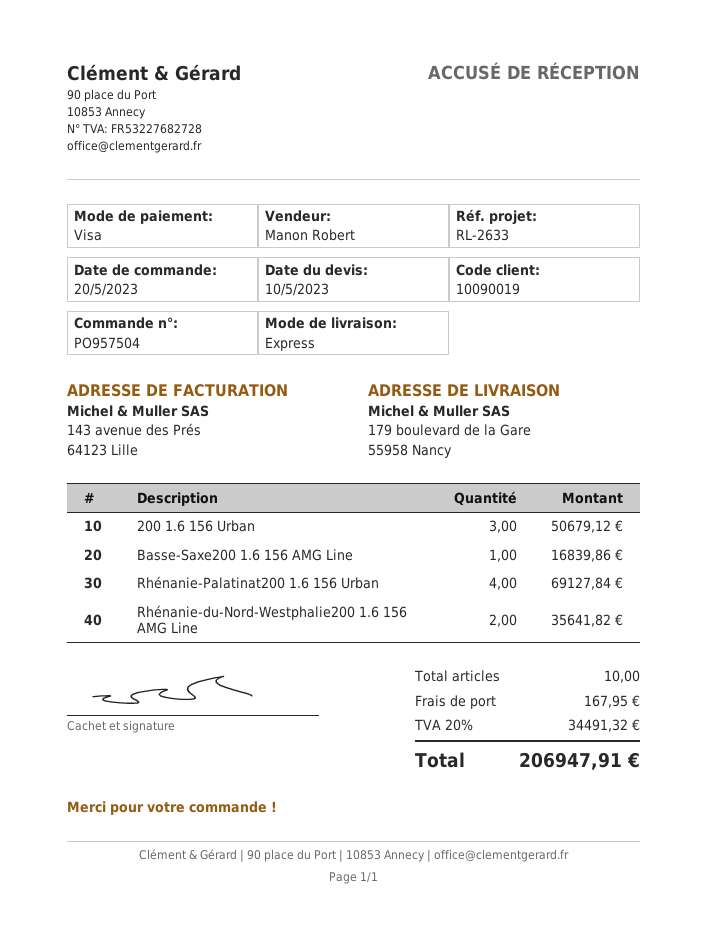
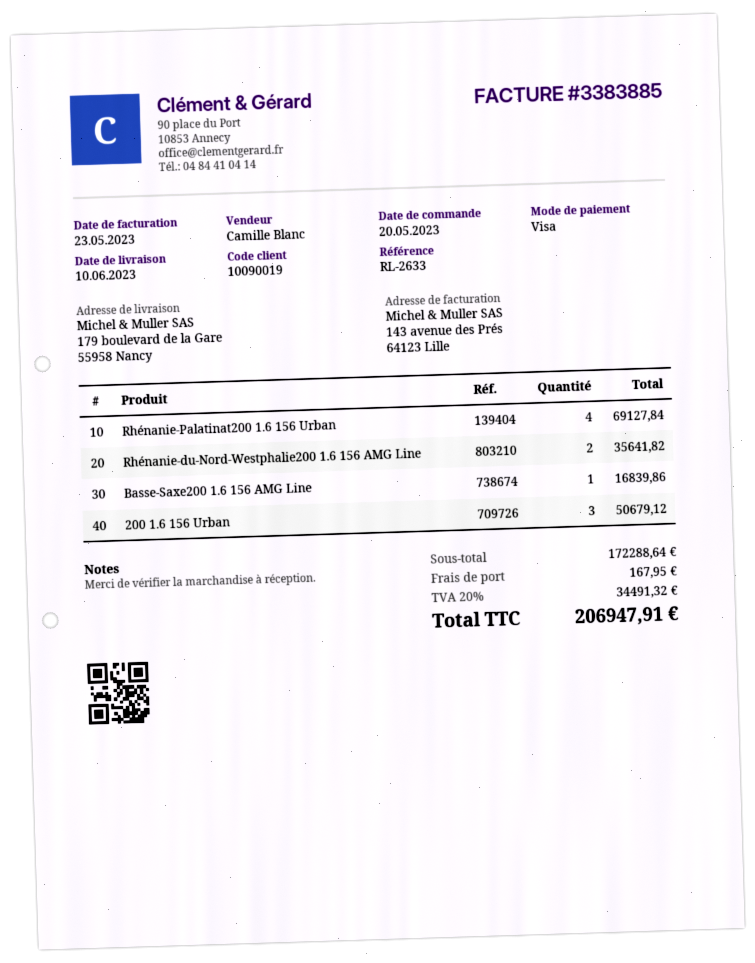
sales rep: Manon Robert -> Camille Blanc

